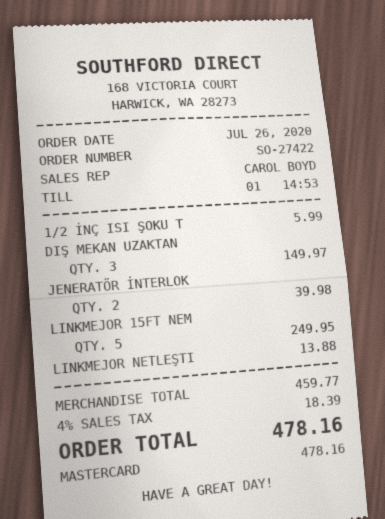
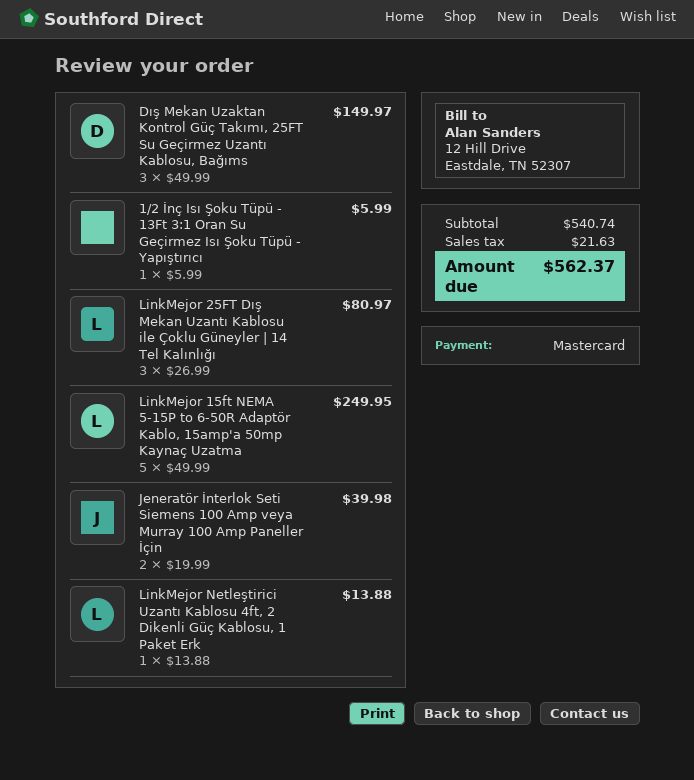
LinkMejor 25FT Dış Mekan Uzantı Kablosu ile Çoklu Güneyler | 14 Tel Kalınlığı: none -> 3 for 80.97
subtotal: 459.77 -> 540.74
tax: 18.39 -> 21.63
total: 478.16 -> 562.37

